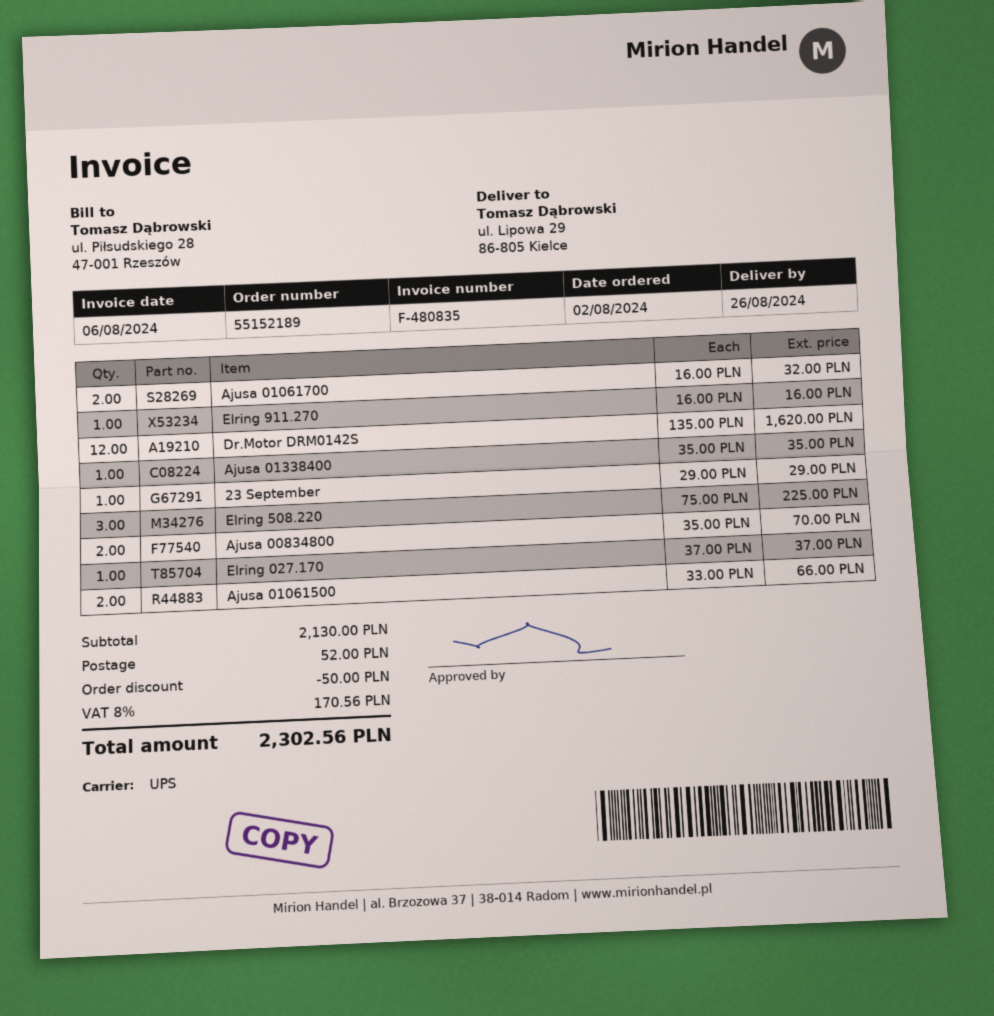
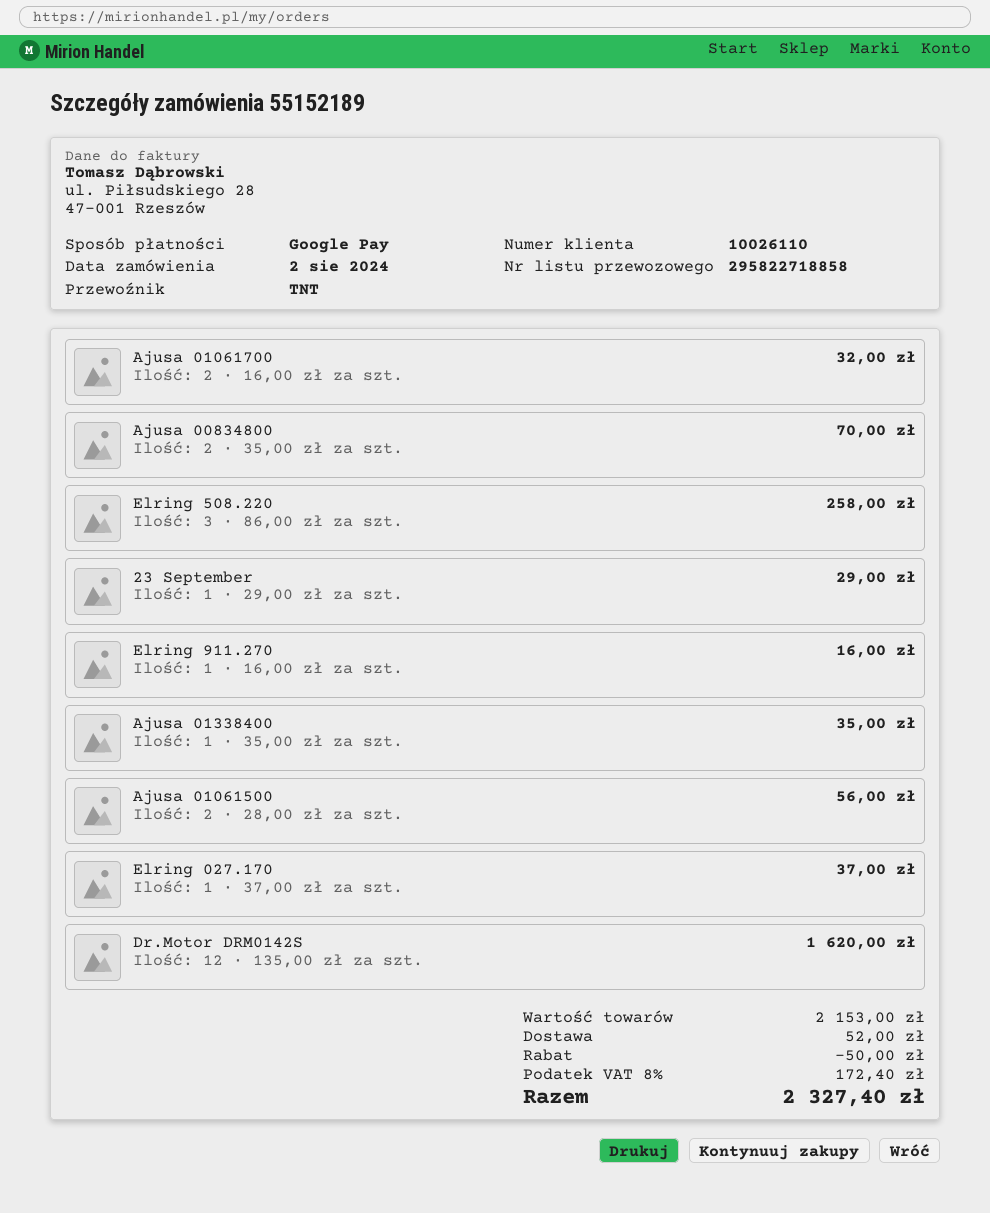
shipping method: UPS -> TNT
Elring 508.220: 3 x 75.00 = 225.00 -> 3 x 86.00 = 258.00
Ajusa 01061500: 2 x 33.00 = 66.00 -> 2 x 28.00 = 56.00
subtotal: 2130.00 -> 2153.00
tax: 8% = 170.56 -> 8% = 172.40
total: 2302.56 -> 2327.40

